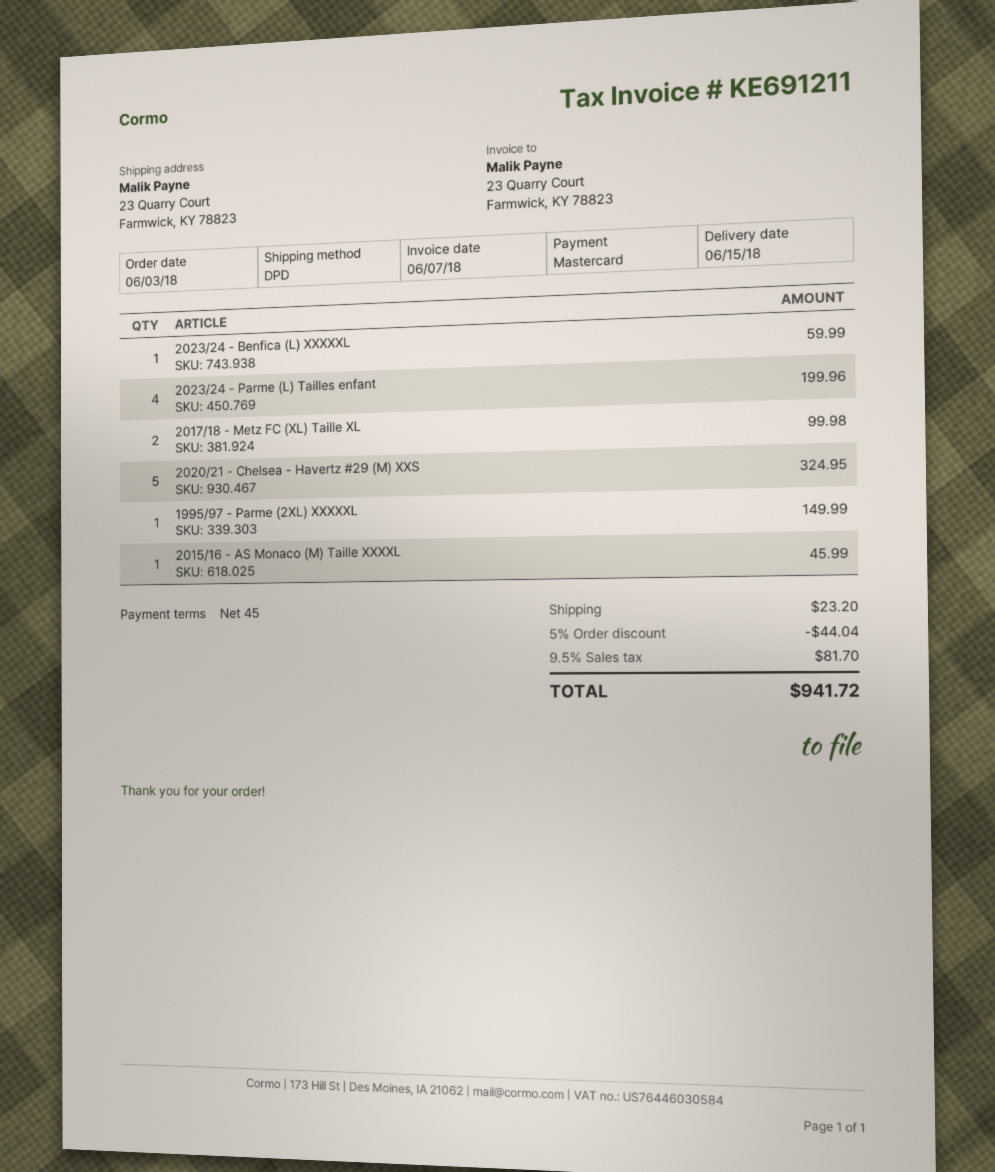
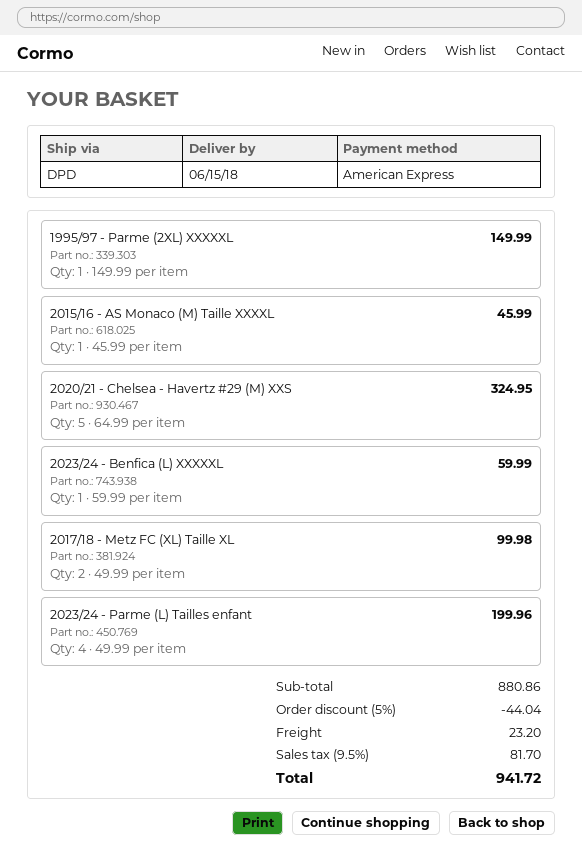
payment method: Mastercard -> American Express

